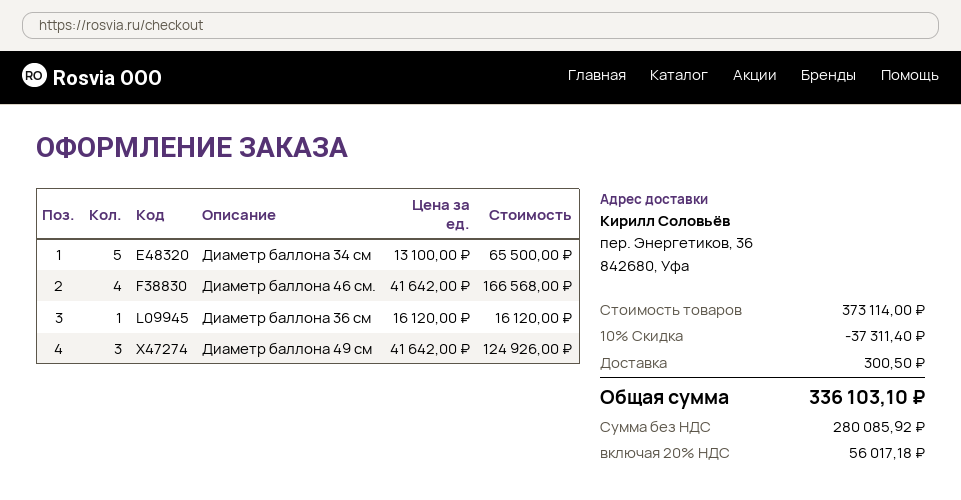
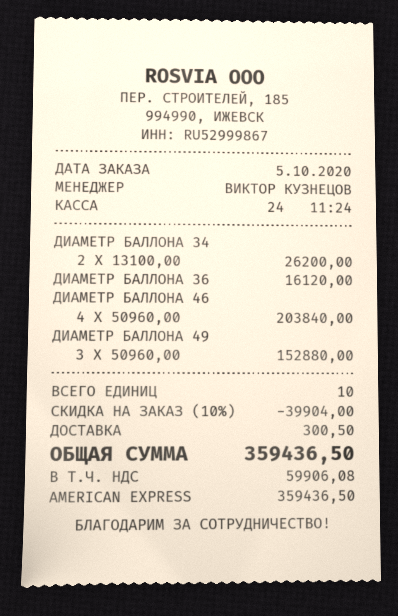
Диаметр баллона 34 см: 5 x 13100.00 = 65500.00 -> 2 x 13100.00 = 26200.00
Диаметр баллона 46 см.: 4 x 41642.00 = 166568.00 -> 4 x 50960.00 = 203840.00
Диаметр баллона 49 см: 3 x 41642.00 = 124926.00 -> 3 x 50960.00 = 152880.00
discount: 10% = 37311.40 -> 10% = 39904.00
tax: 56017.18 -> 59906.08
total: 336103.10 -> 359436.50

